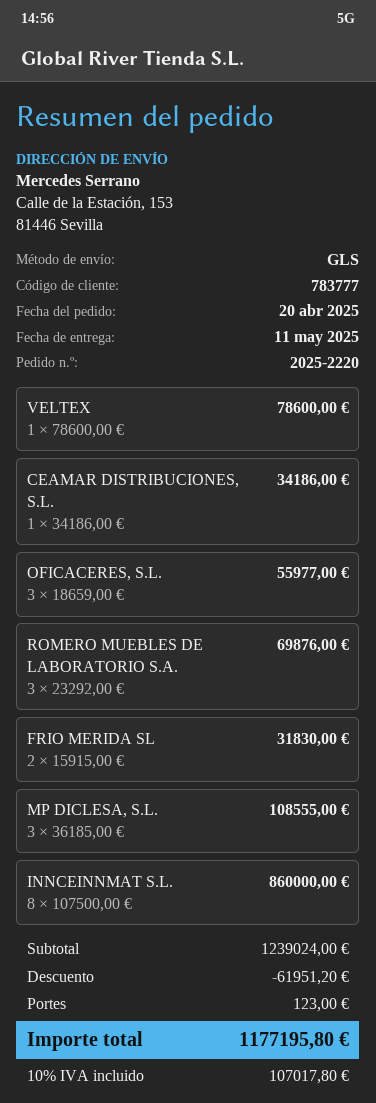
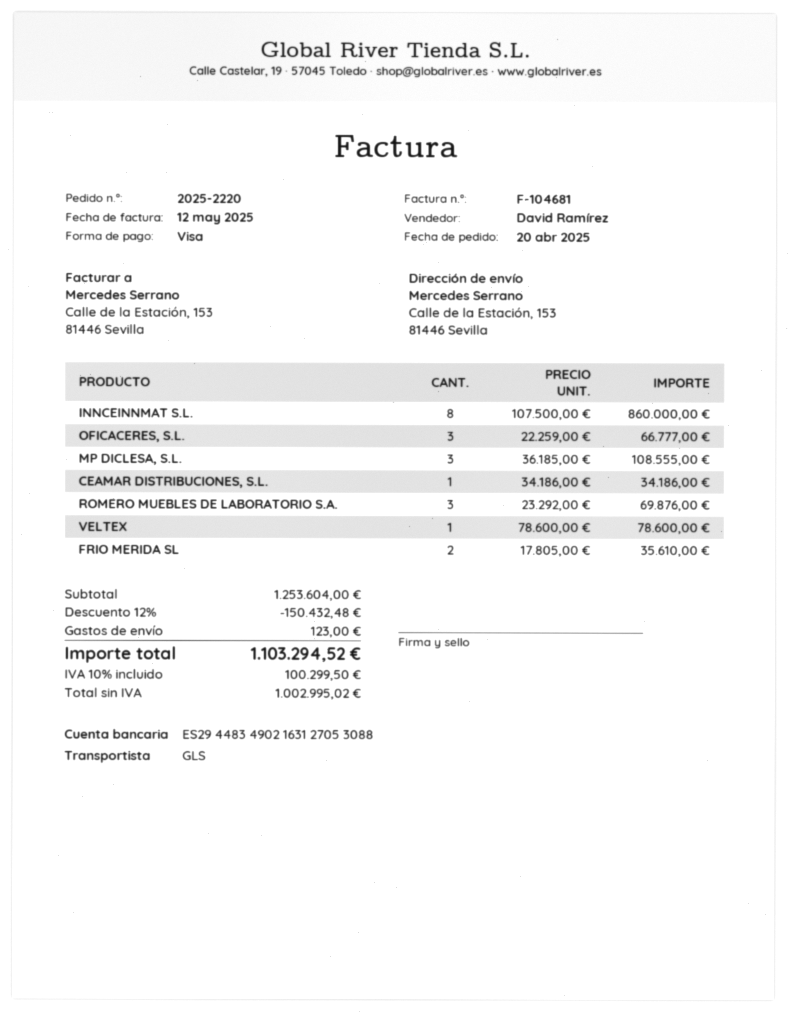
OFICACERES, S.L.: 3 x 18659.00 = 55977.00 -> 3 x 22259.00 = 66777.00
FRIO MERIDA SL: 2 x 15915.00 = 31830.00 -> 2 x 17805.00 = 35610.00
subtotal: 1239024.00 -> 1253604.00
discount: 61951.20 -> 150432.48
tax: 10% = 107017.80 -> 10% = 100299.50
total: 1177195.80 -> 1103294.52

